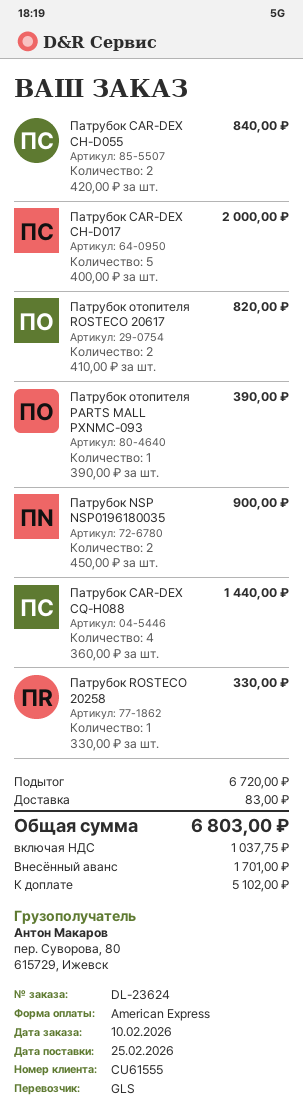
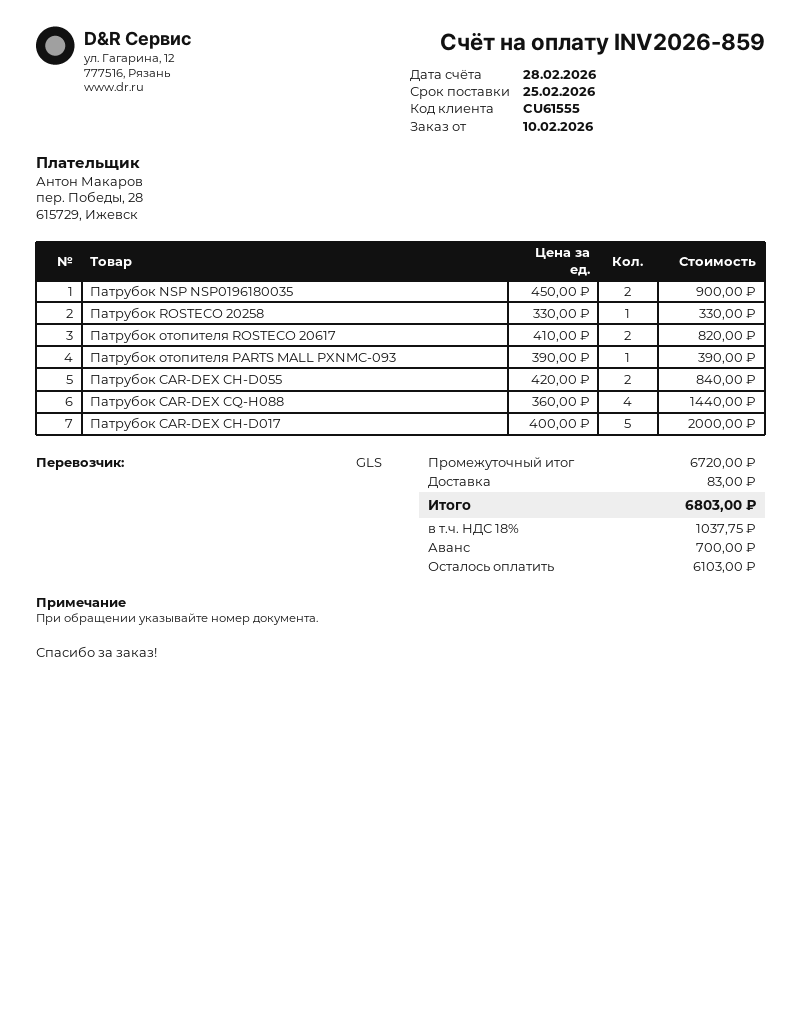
deposit: 1701.00 -> 700.00
balance: 5102.00 -> 6103.00

